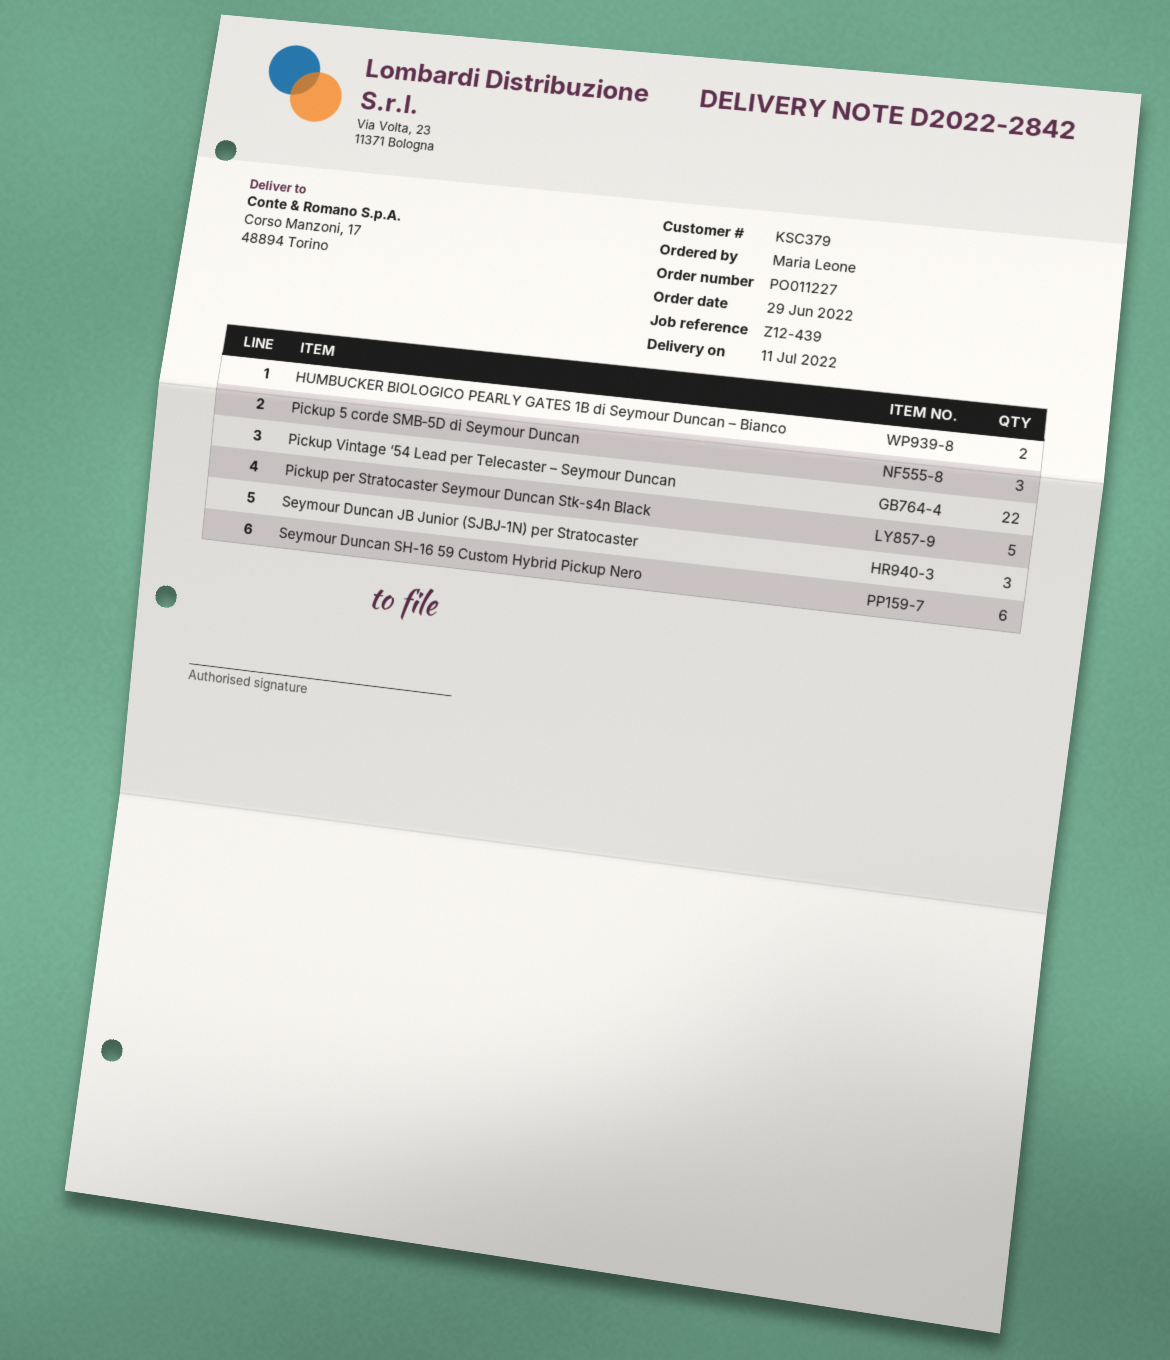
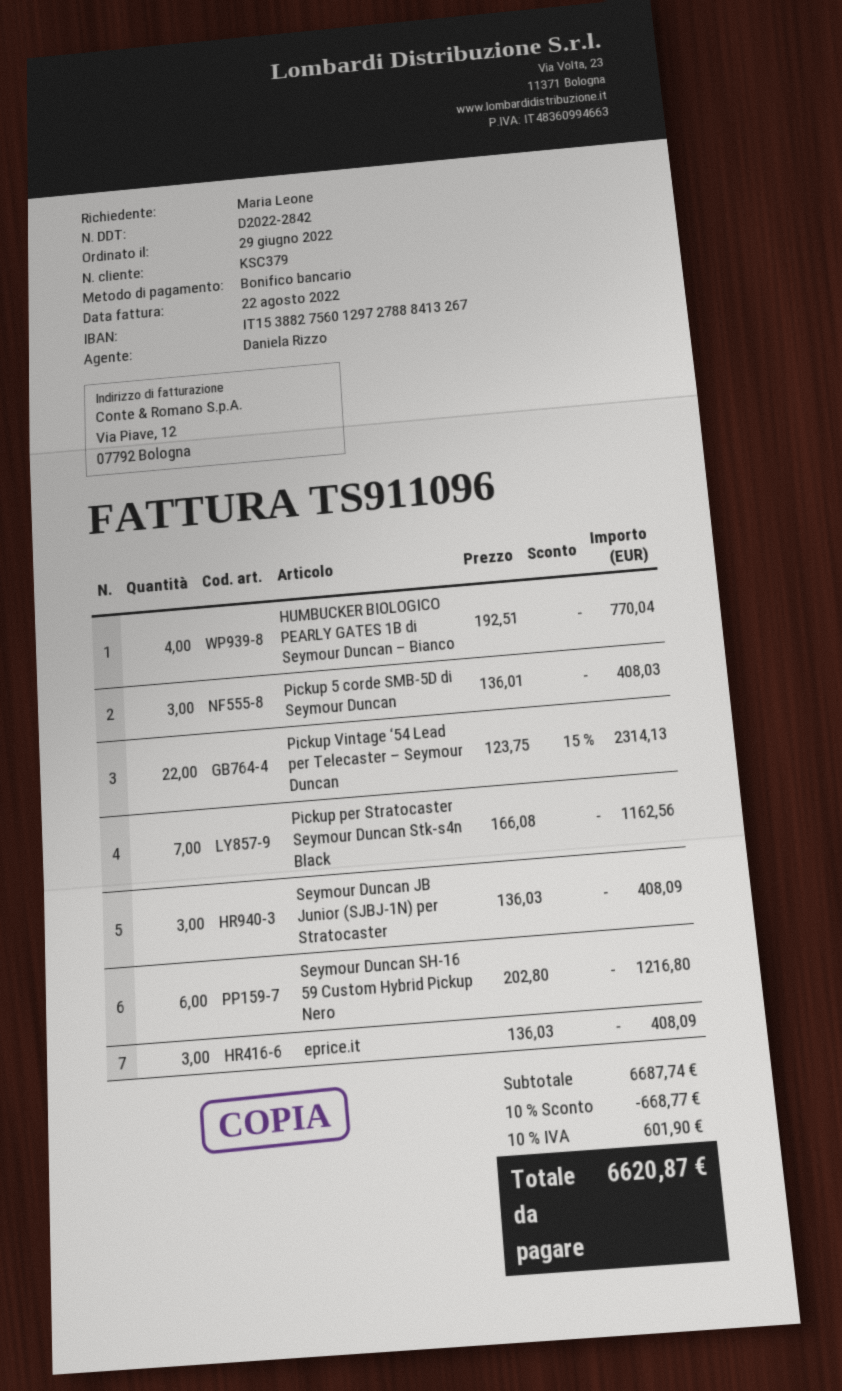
HUMBUCKER BIOLOGICO PEARLY GATES 1B di Seymour Duncan – Bianco: 2 -> 4
Pickup per Stratocaster Seymour Duncan Stk-s4n Black: 5 -> 7
eprice.it: none -> 3

